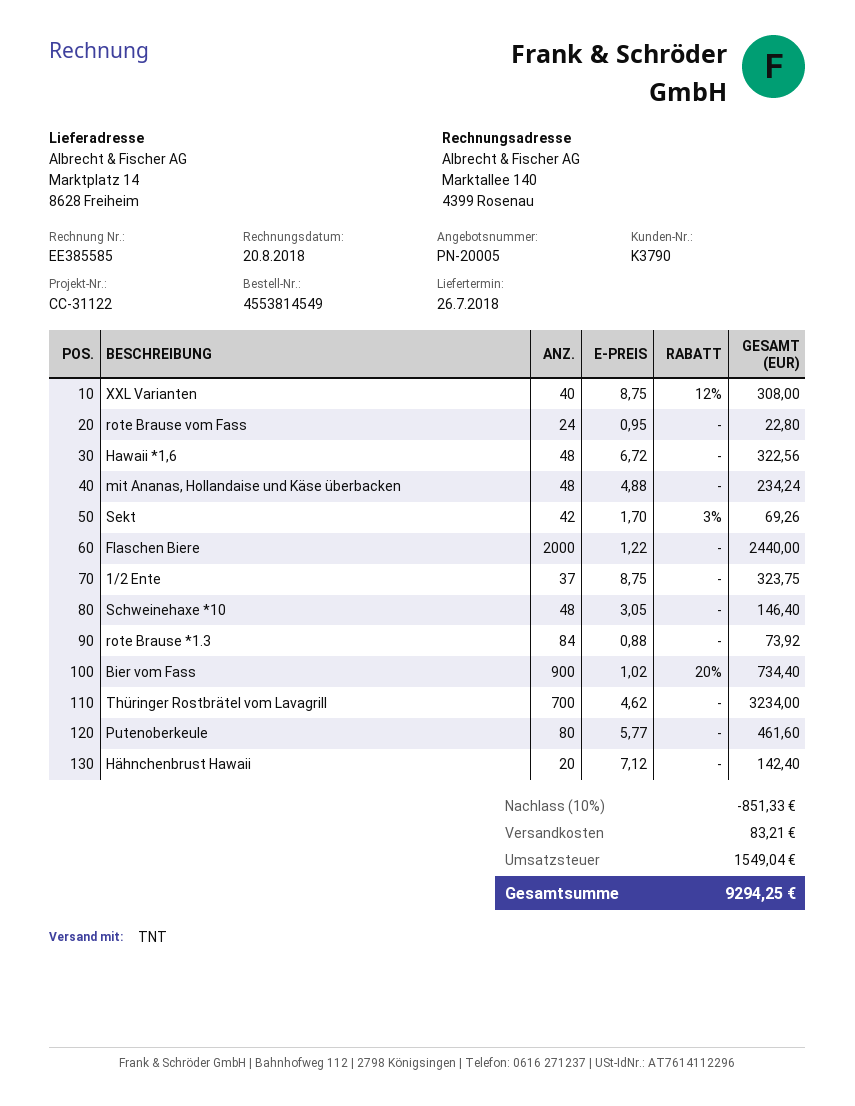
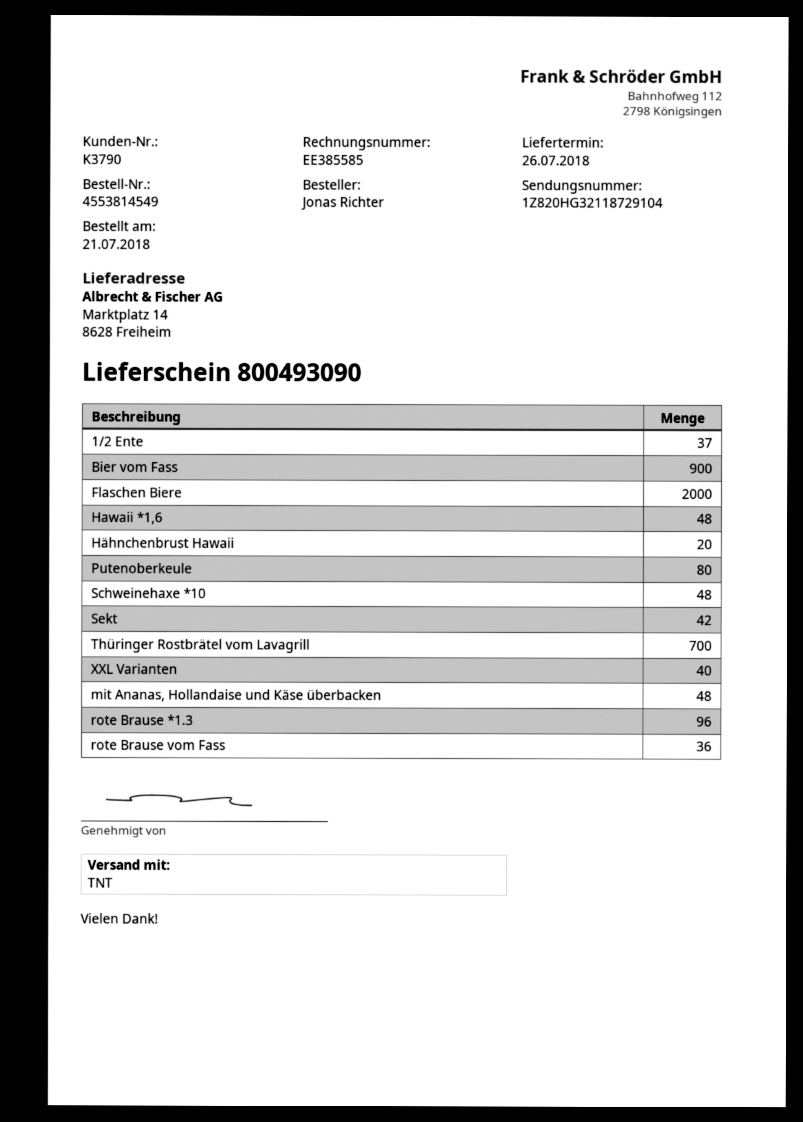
rote Brause vom Fass: 24 -> 36
rote Brause *1.3: 84 -> 96

